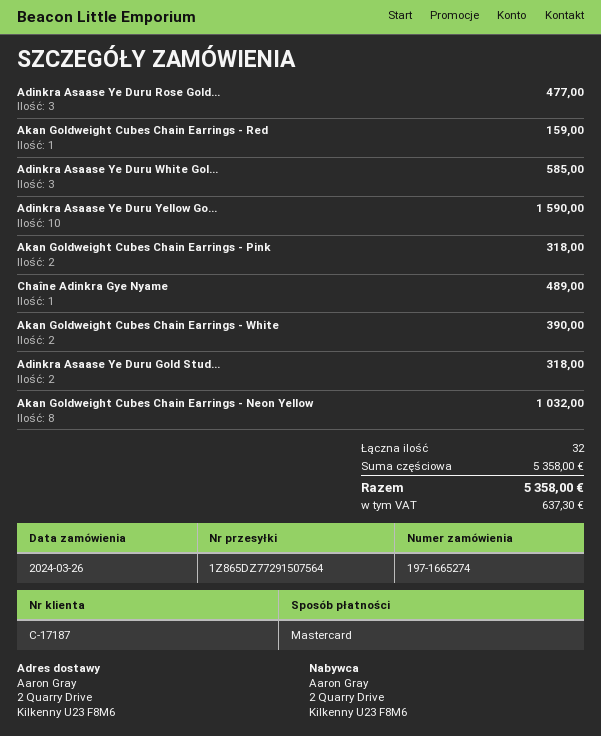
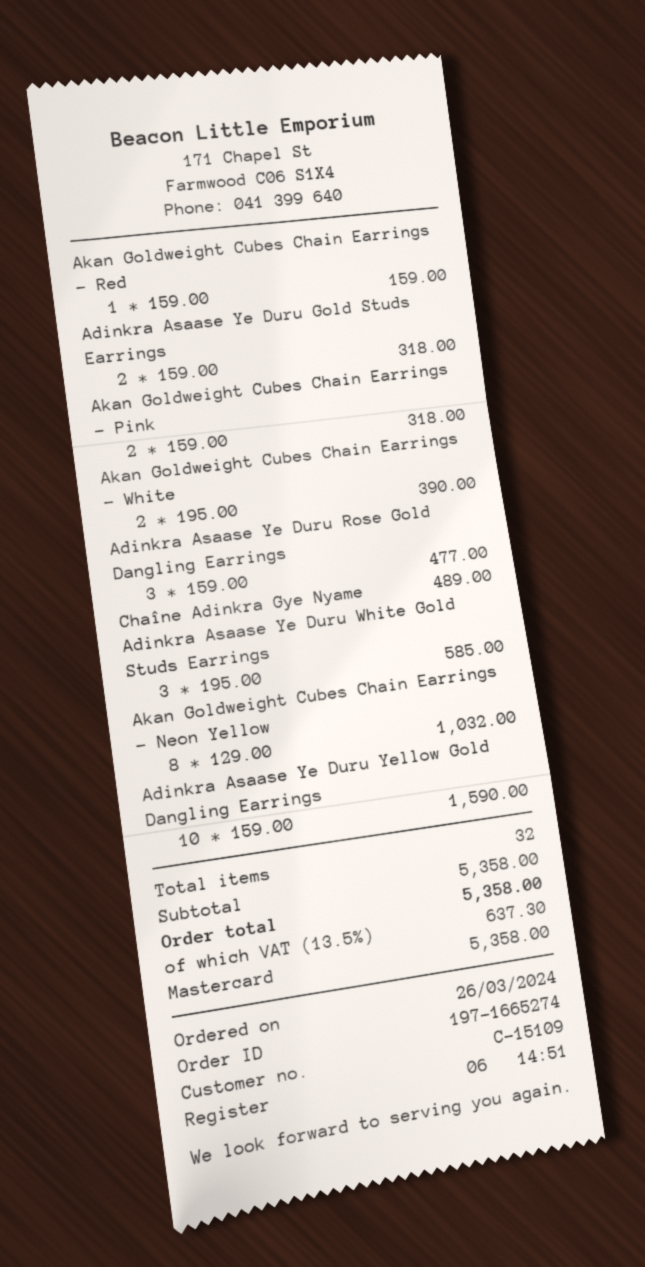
customer number: C-17187 -> C-15109

